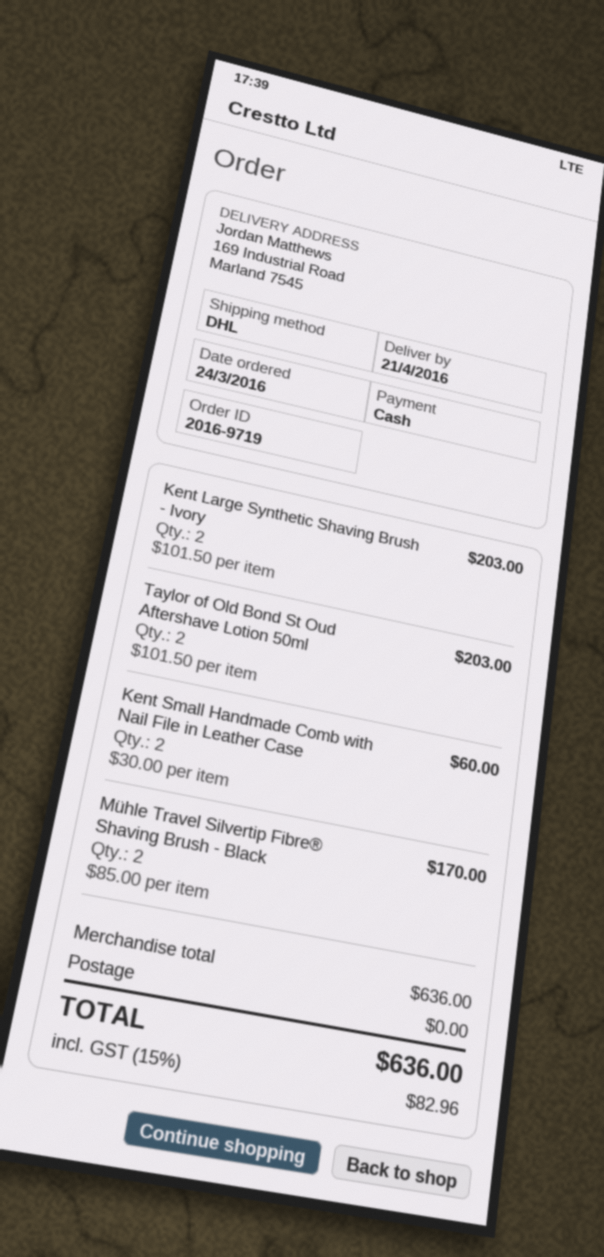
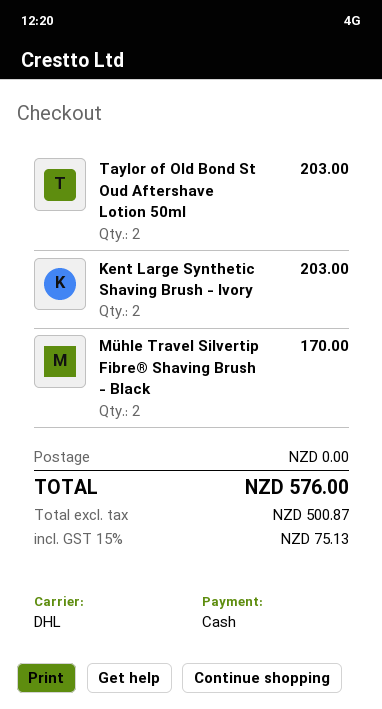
Kent Small Handmade Comb with Nail File in Leather Case: 2 for 60.00 -> none
tax: 15% = 82.96 -> 15% = 75.13
total: 636.00 -> 576.00

